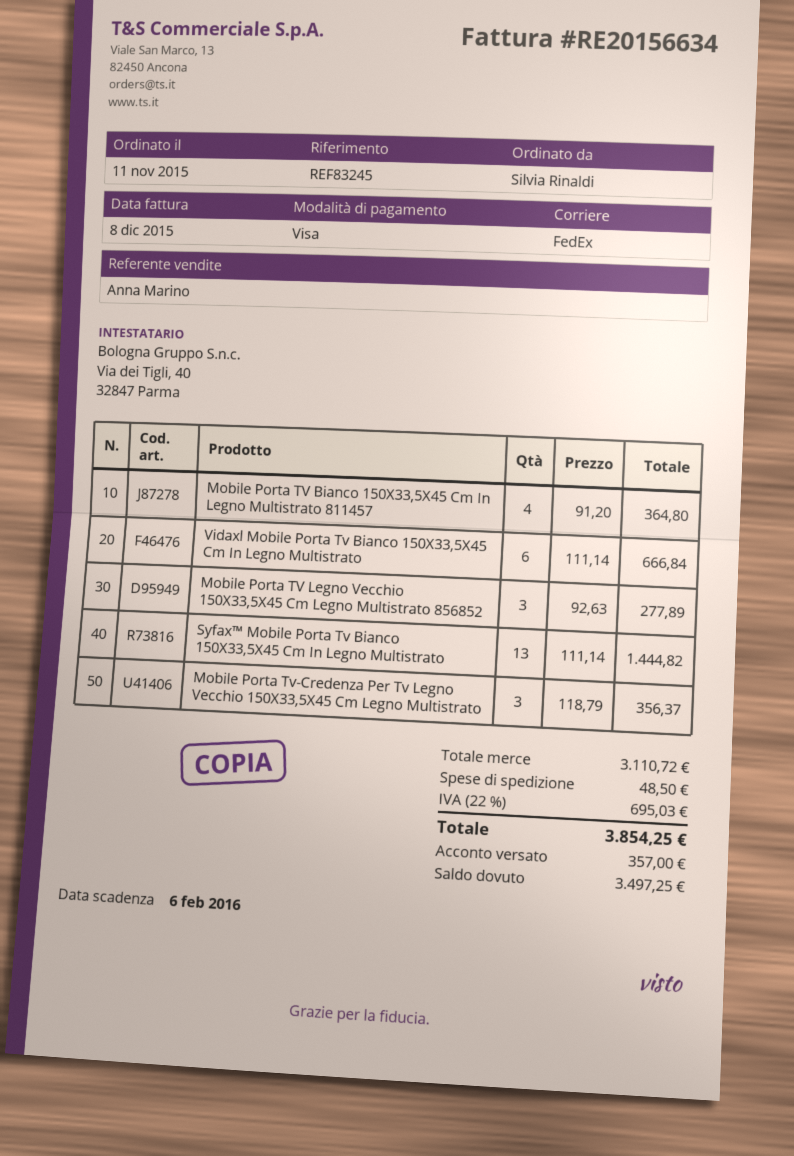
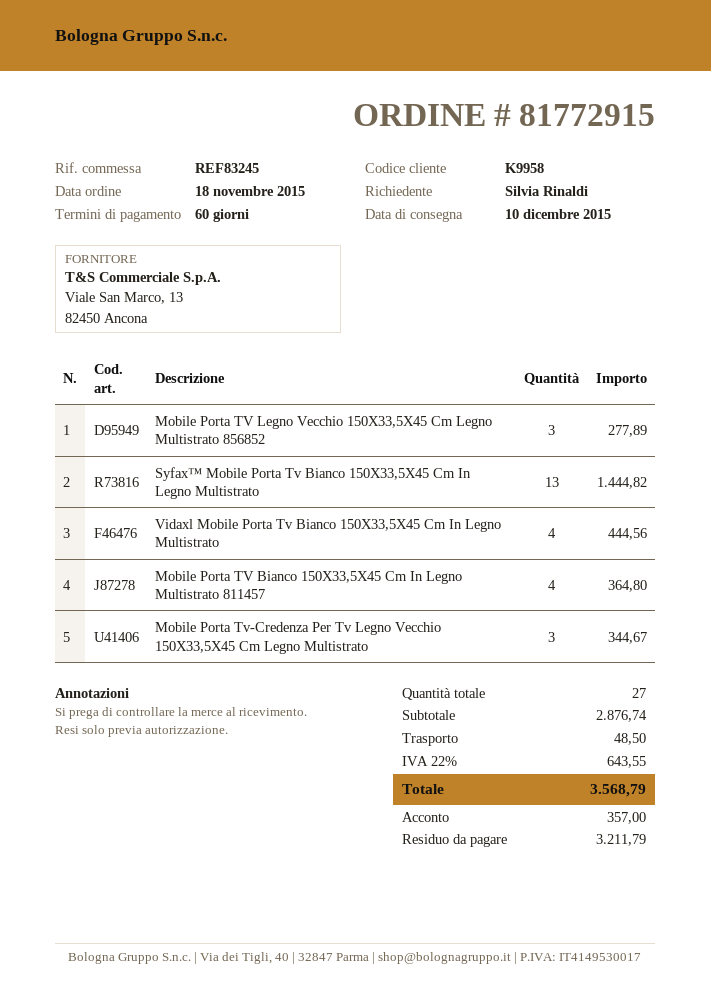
order date: 2015-11-11 -> 2015-11-18
Vidaxl Mobile Porta Tv Bianco 150X33,5X45 Cm In Legno Multistrato: 6 for 666.84 -> 4 for 444.56
Mobile Porta Tv-Credenza Per Tv Legno Vecchio 150X33,5X45 Cm Legno Multistrato: 3 for 356.37 -> 3 for 344.67
subtotal: 3110.72 -> 2876.74
tax: 22% = 695.03 -> 22% = 643.55
total: 3854.25 -> 3568.79
balance: 3497.25 -> 3211.79

